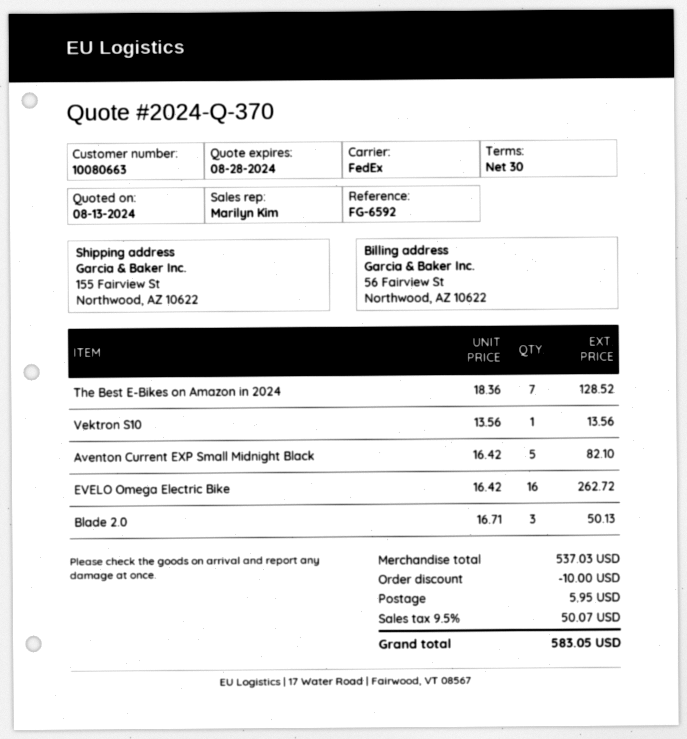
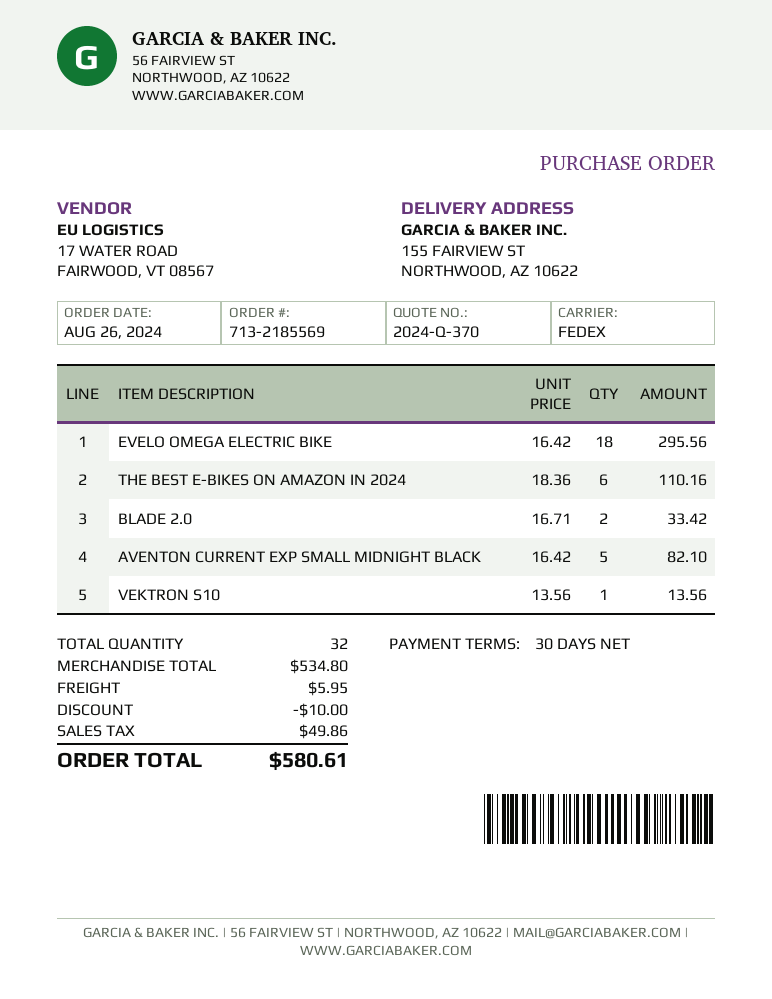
The Best E-Bikes on Amazon in 2024: 7 x 18.36 = 128.52 -> 6 x 18.36 = 110.16
EVELO Omega Electric Bike: 16 x 16.42 = 262.72 -> 18 x 16.42 = 295.56
Blade 2.0: 3 x 16.71 = 50.13 -> 2 x 16.71 = 33.42
subtotal: 537.03 -> 534.80
tax: 50.07 -> 49.86
total: 583.05 -> 580.61

